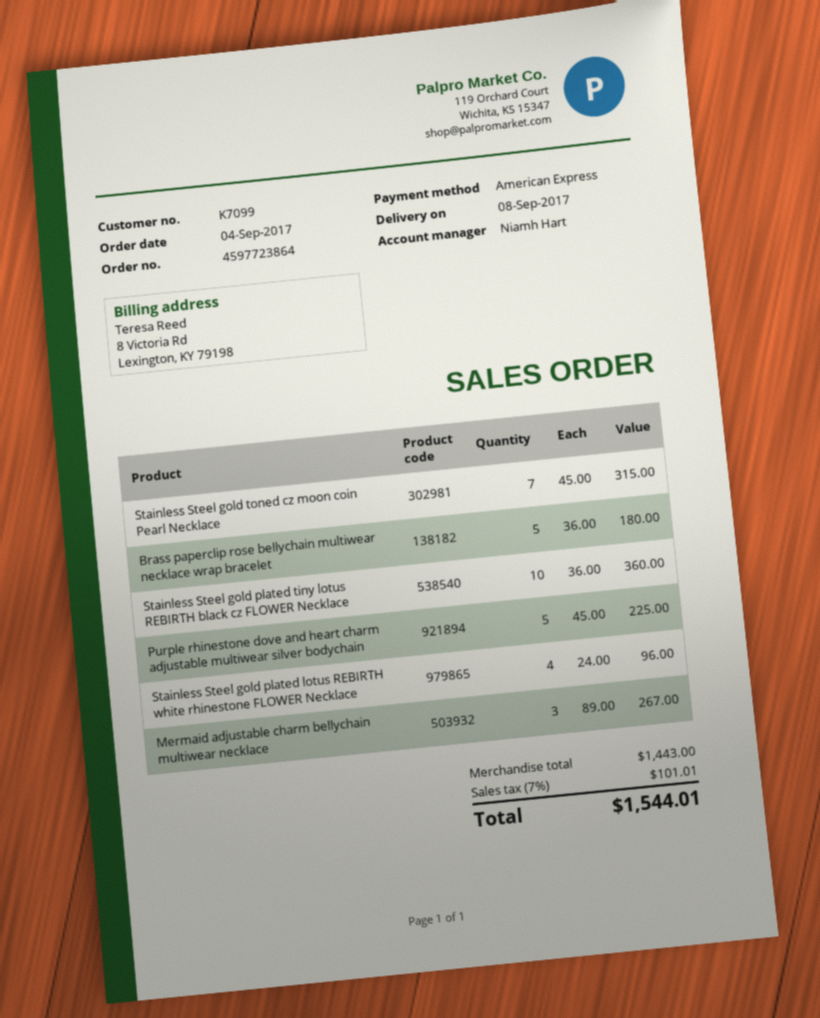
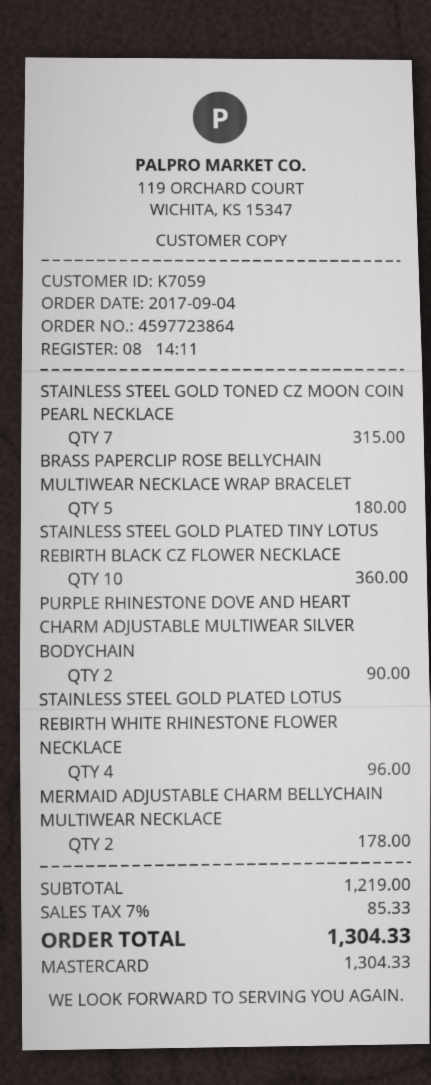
customer number: K7099 -> K7059
payment method: American Express -> Mastercard
Purple rhinestone dove and heart charm adjustable multiwear silver bodychain: 5 for 225.00 -> 2 for 90.00
Mermaid adjustable charm bellychain multiwear necklace: 3 for 267.00 -> 2 for 178.00
subtotal: 1443.00 -> 1219.00
tax: 7% = 101.01 -> 7% = 85.33
total: 1544.01 -> 1304.33

